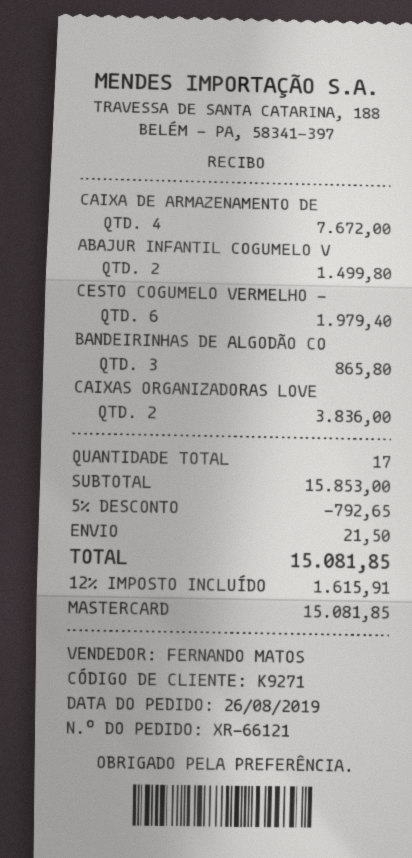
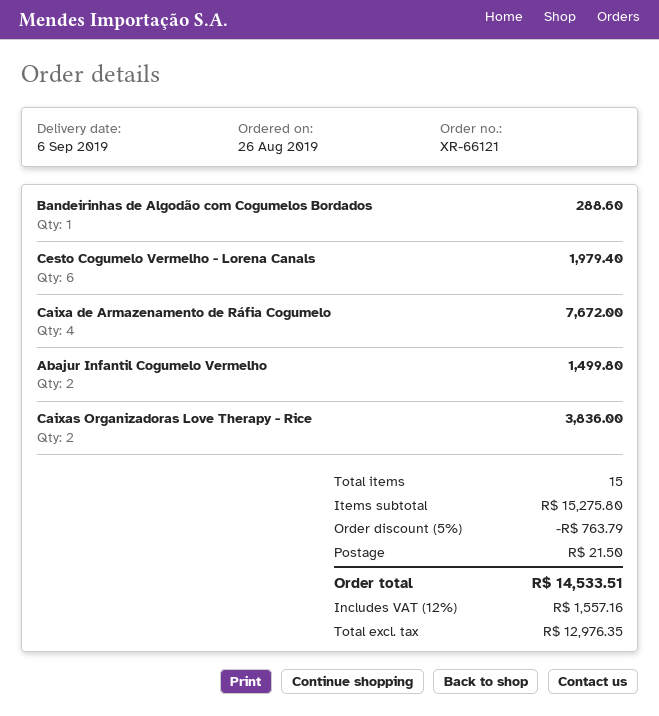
BANDEIRINHAS DE ALGODÃO CO: 3 for 865.80 -> 1 for 288.60
total quantity: 17 -> 15
subtotal: 15853.00 -> 15275.80
discount: 5% = 792.65 -> 5% = 763.79
tax: 12% = 1615.91 -> 12% = 1557.16
total: 15081.85 -> 14533.51

